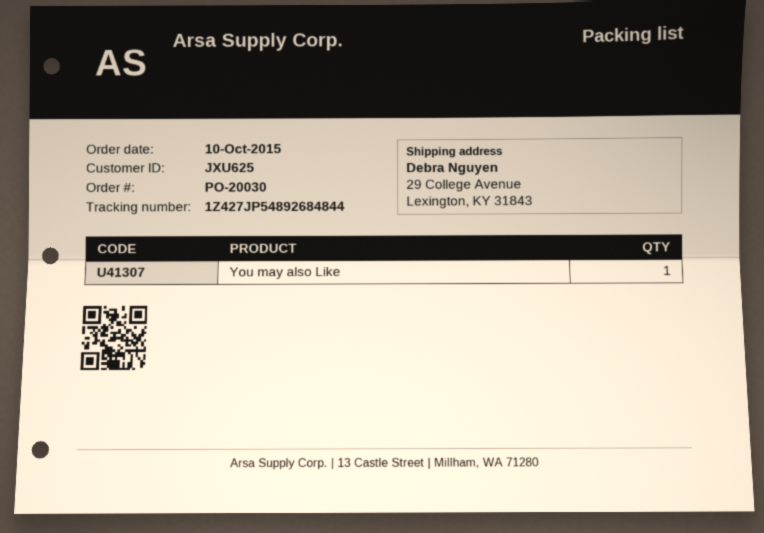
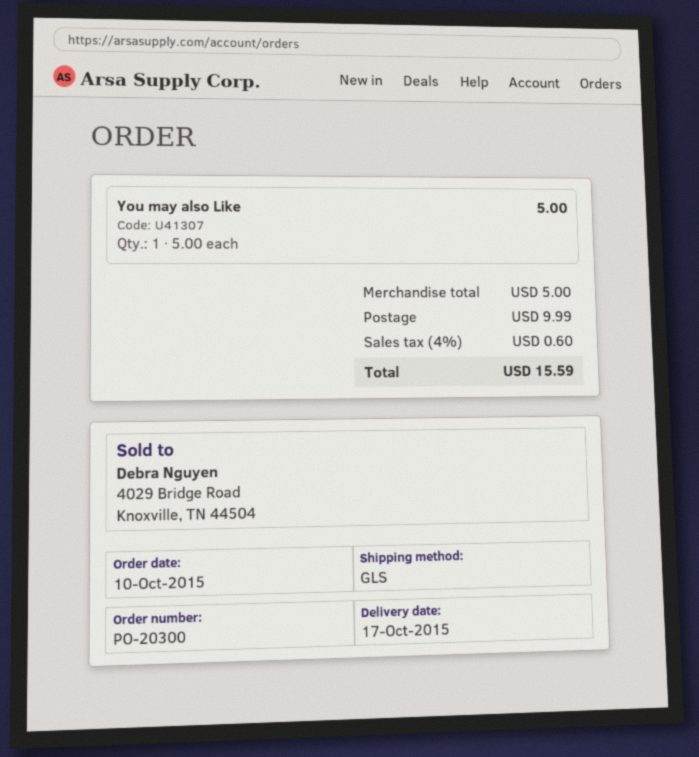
order number: PO-20030 -> PO-20300

